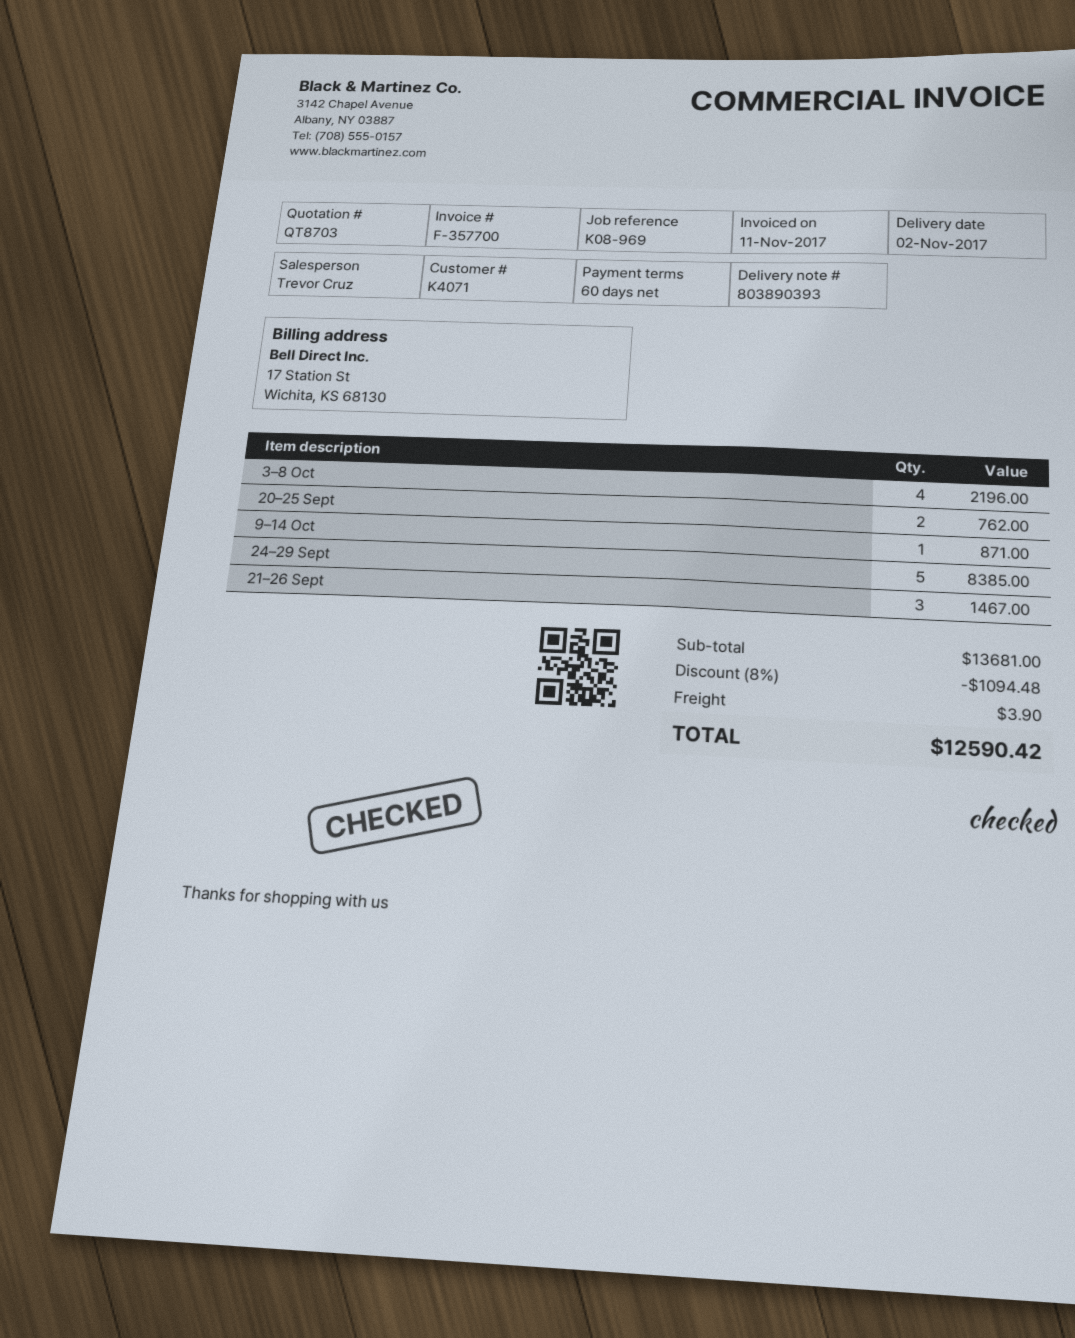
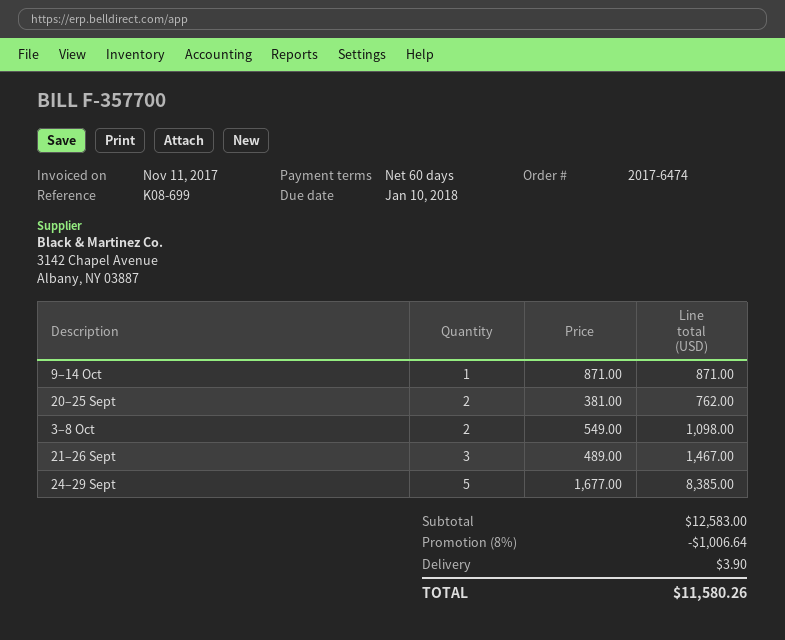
reference: K08-969 -> K08-699
3–8 Oct: 4 for 2196.00 -> 2 for 1098.00
subtotal: 13681.00 -> 12583.00
discount: 8% = 1094.48 -> 8% = 1006.64
total: 12590.42 -> 11580.26

